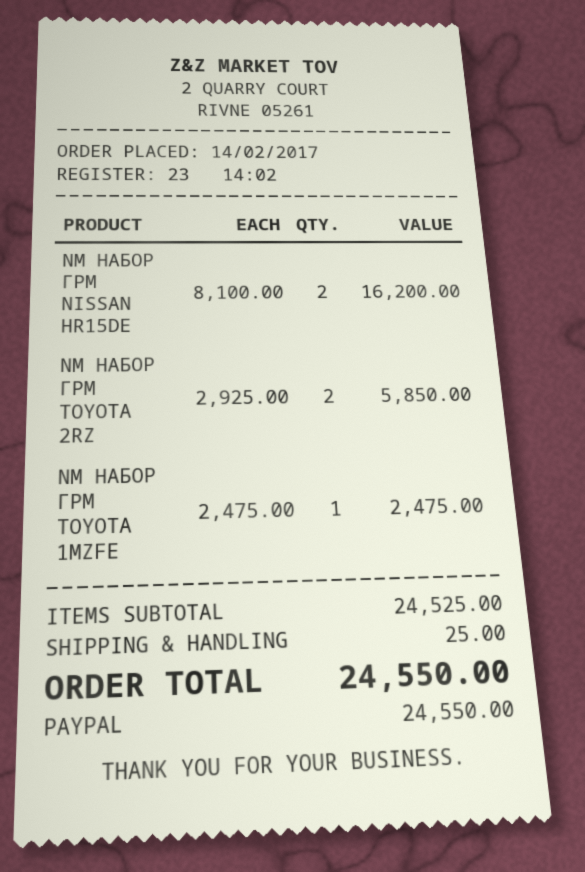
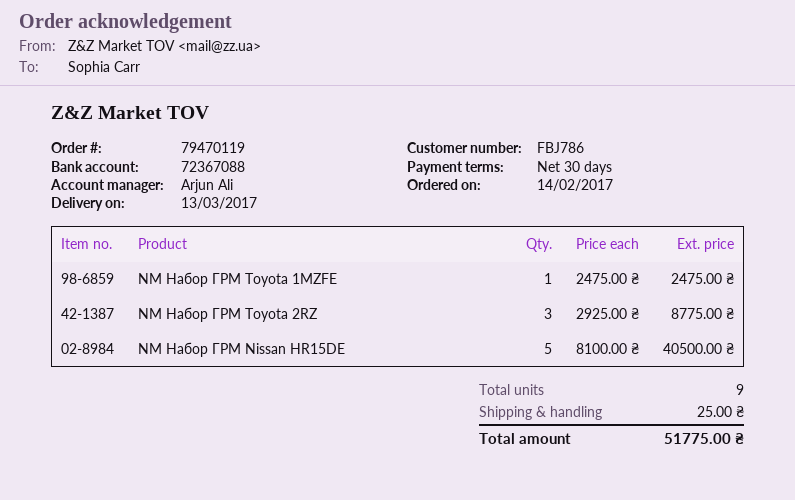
NM НАБОР ГРМ NISSAN HR15DE: 2 x 8100.00 = 16200.00 -> 5 x 8100.00 = 40500.00
NM НАБОР ГРМ TOYOTA 2RZ: 2 x 2925.00 = 5850.00 -> 3 x 2925.00 = 8775.00
total: 24550.00 -> 51775.00

